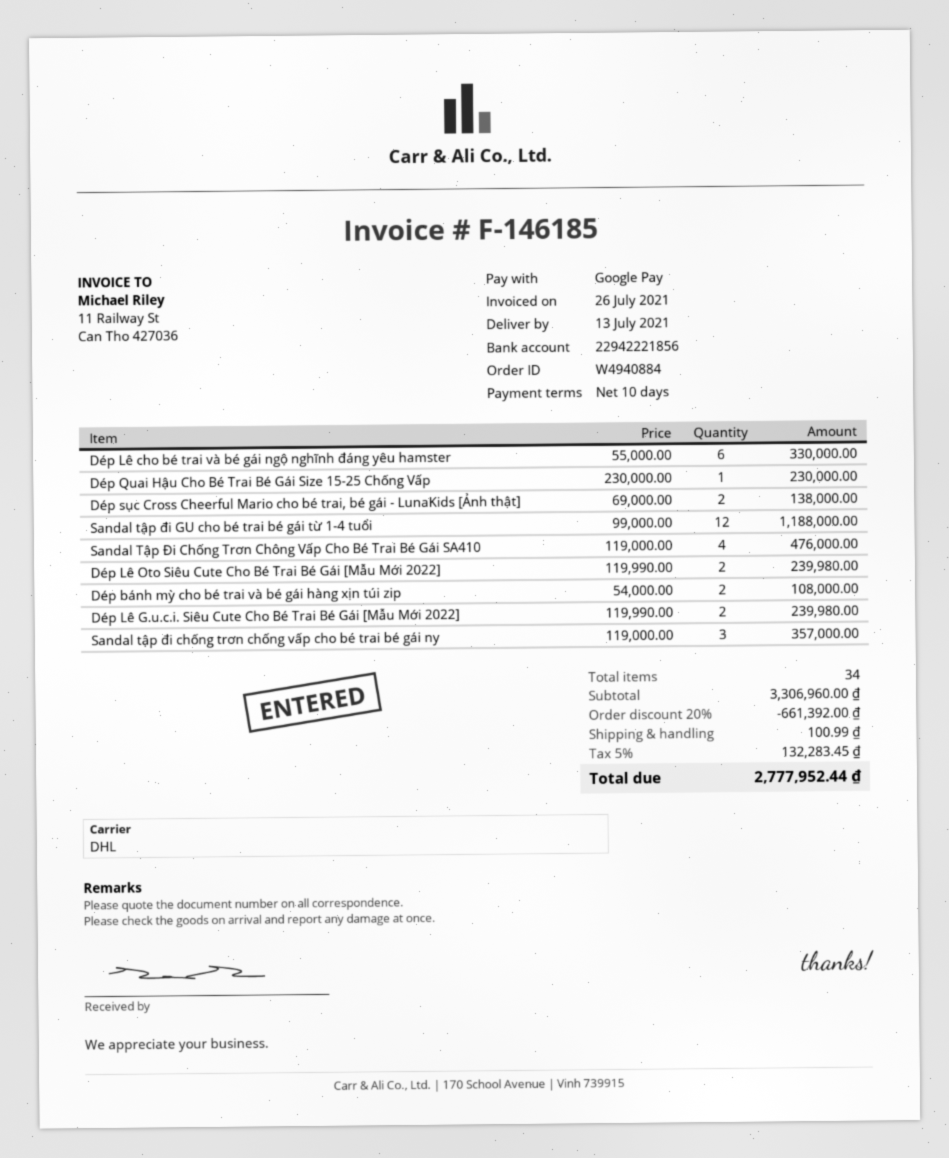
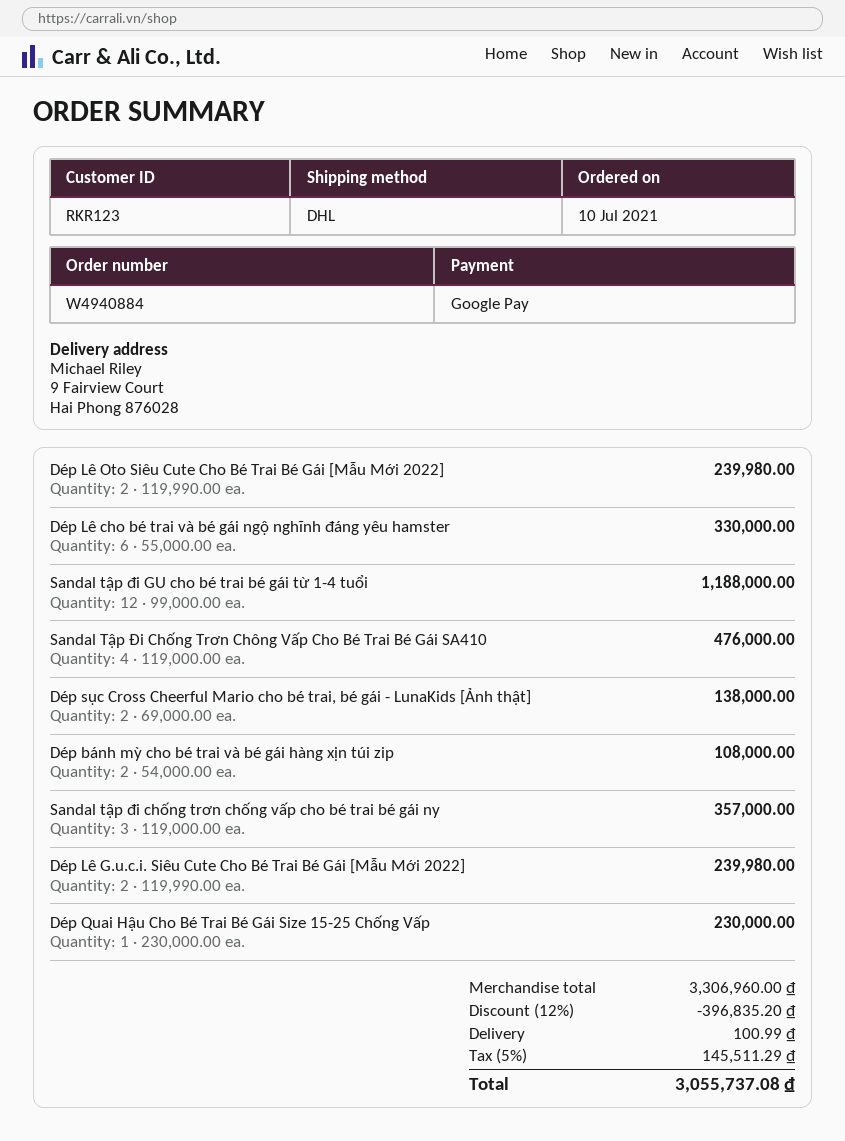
discount: 20% = 661392.00 -> 12% = 396835.20
tax: 5% = 132283.45 -> 5% = 145511.29
total: 2777952.44 -> 3055737.08

